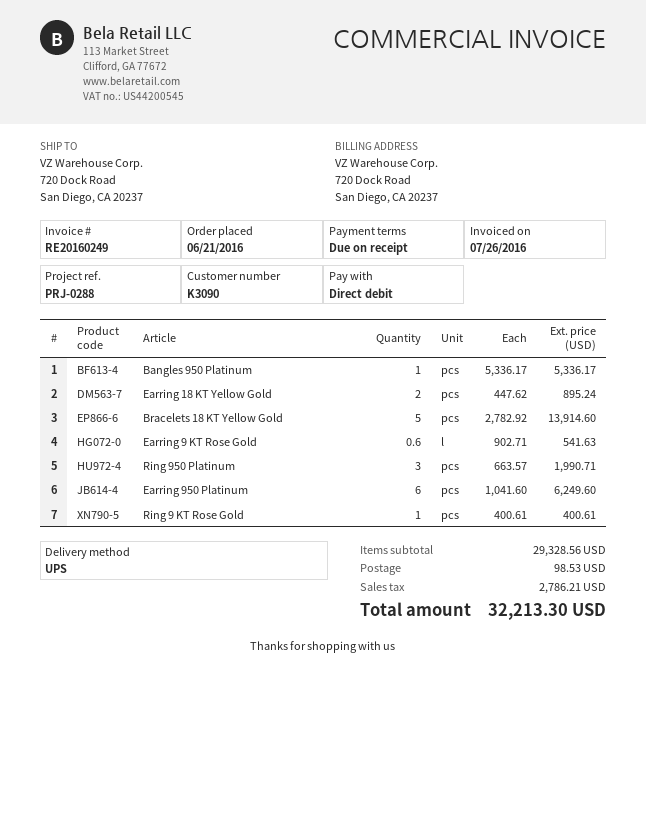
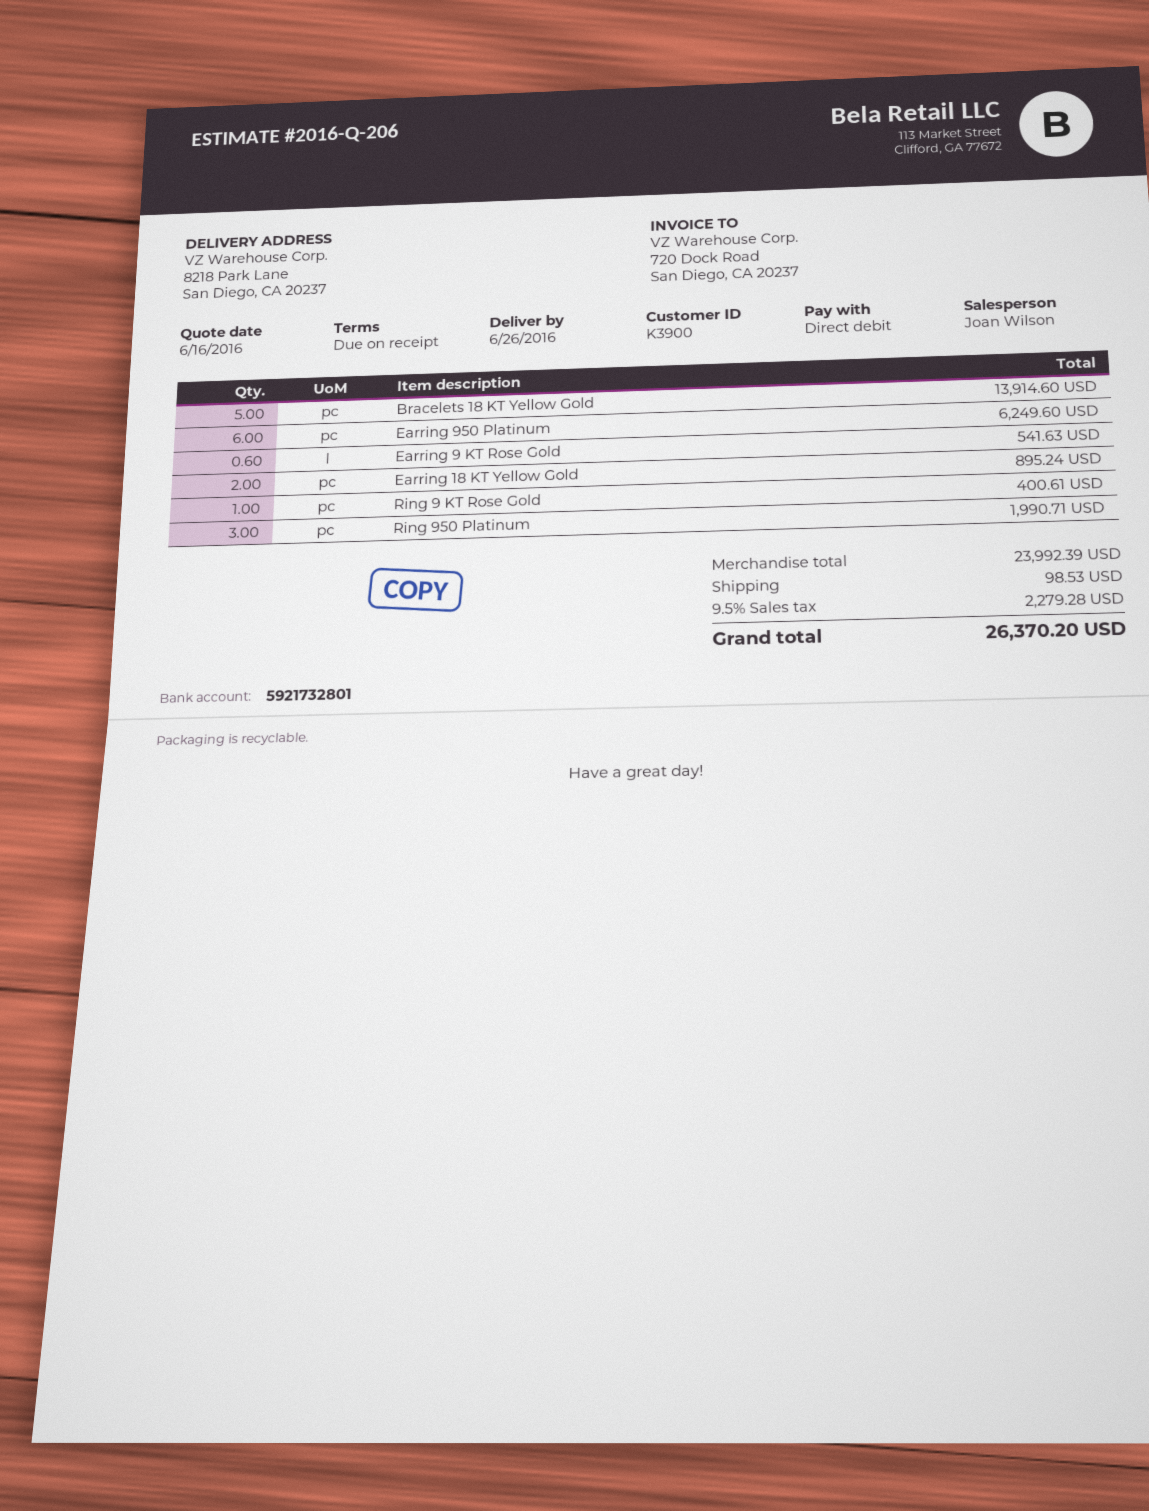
customer number: K3090 -> K3900
ship to: 720 Dock Road, San Diego, CA 20237 -> 8218 Park Lane, San Diego, CA 20237
Bangles 950 Platinum: 1 for 5336.17 -> none
subtotal: 29328.56 -> 23992.39
tax: 2786.21 -> 2279.28
total: 32213.30 -> 26370.20

